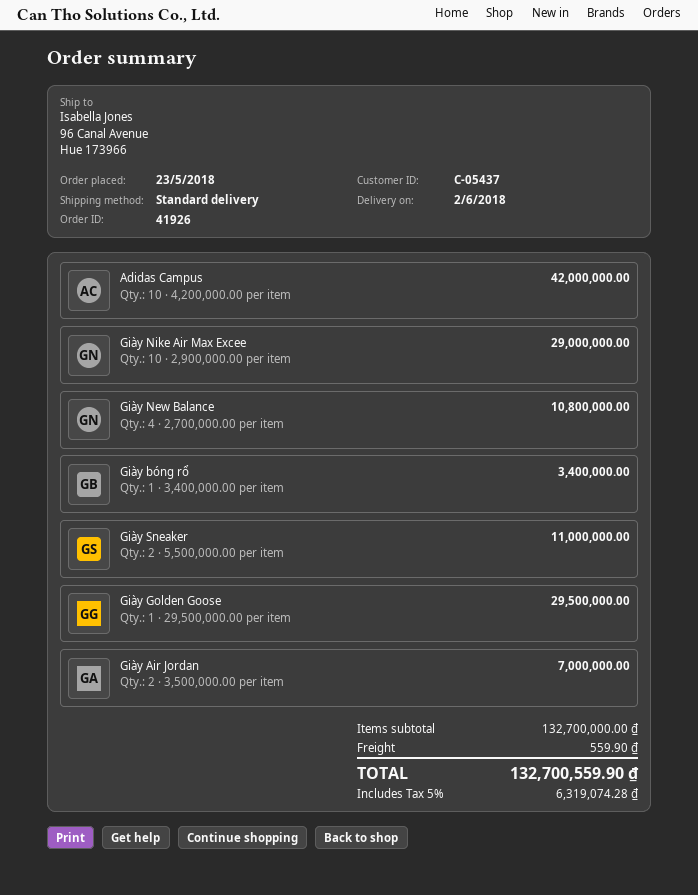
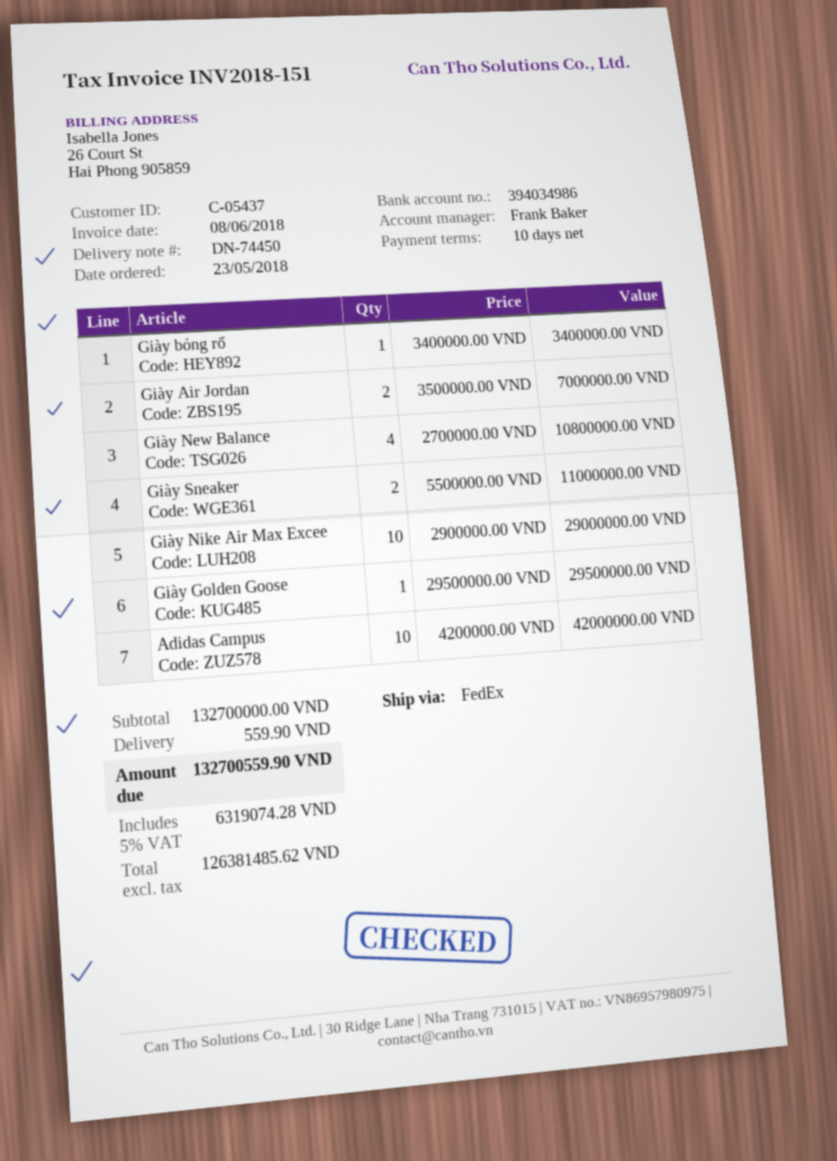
shipping method: standard -> FedEx

